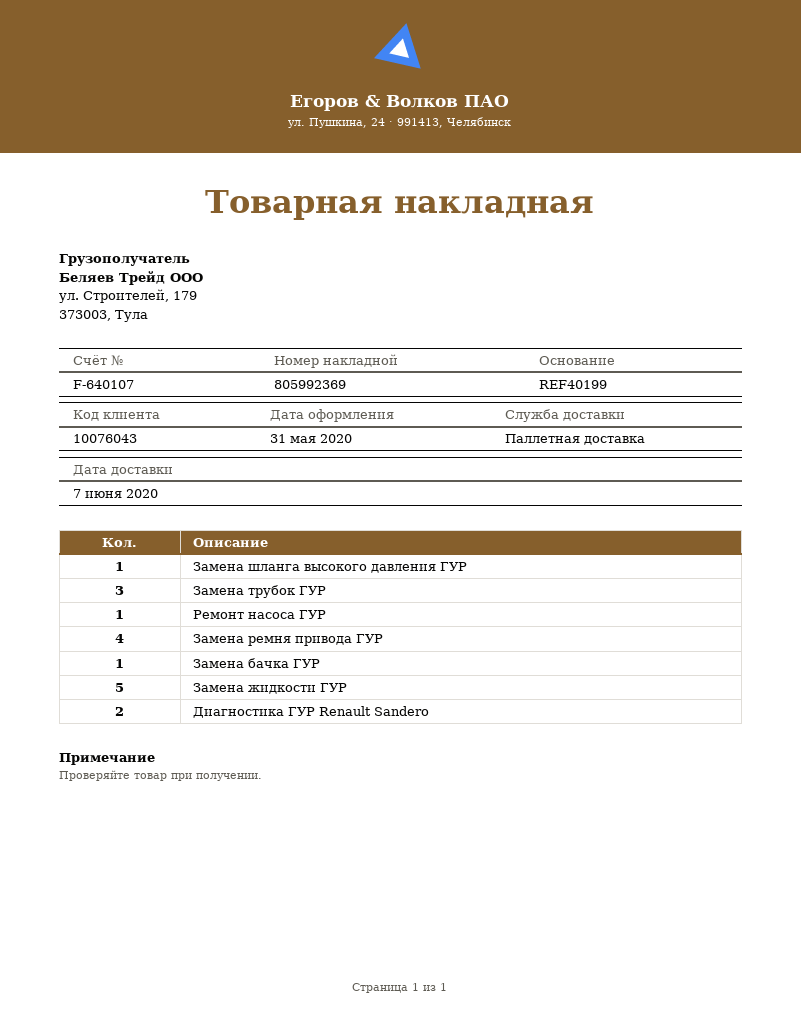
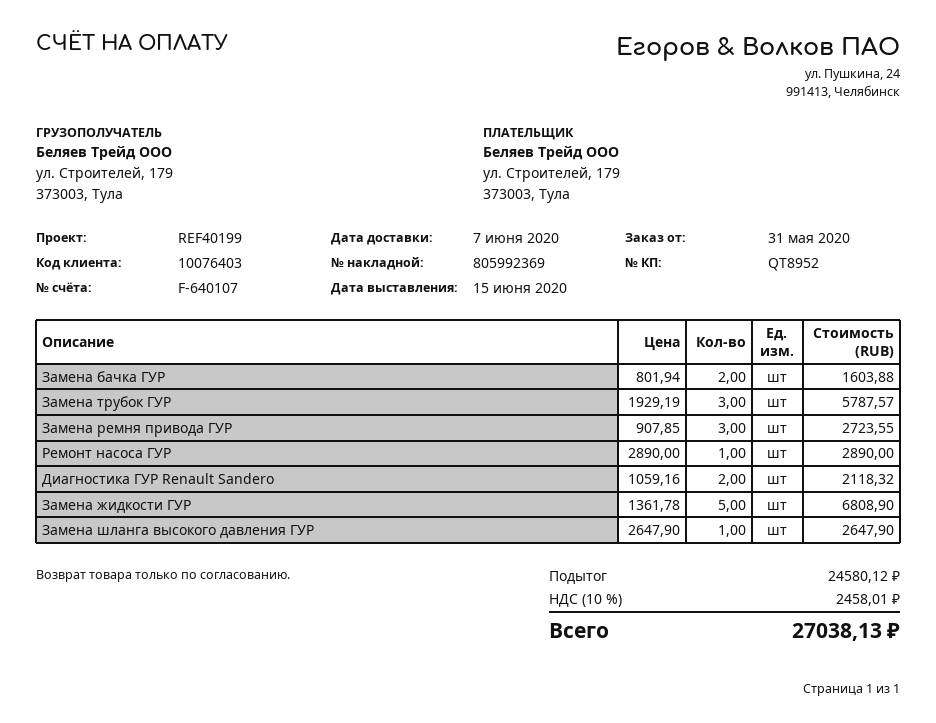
customer number: 10076043 -> 10076403
Замена ремня привода ГУР: 4 -> 3
Замена бачка ГУР: 1 -> 2

